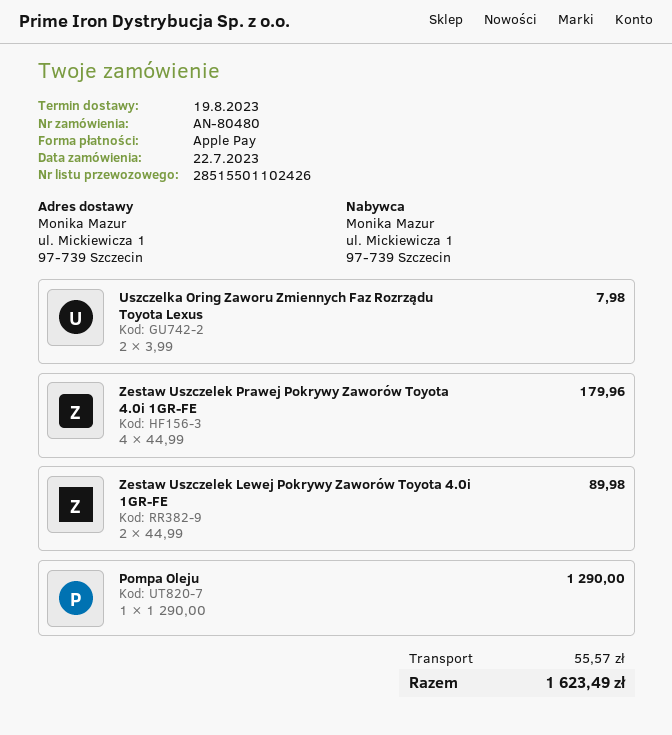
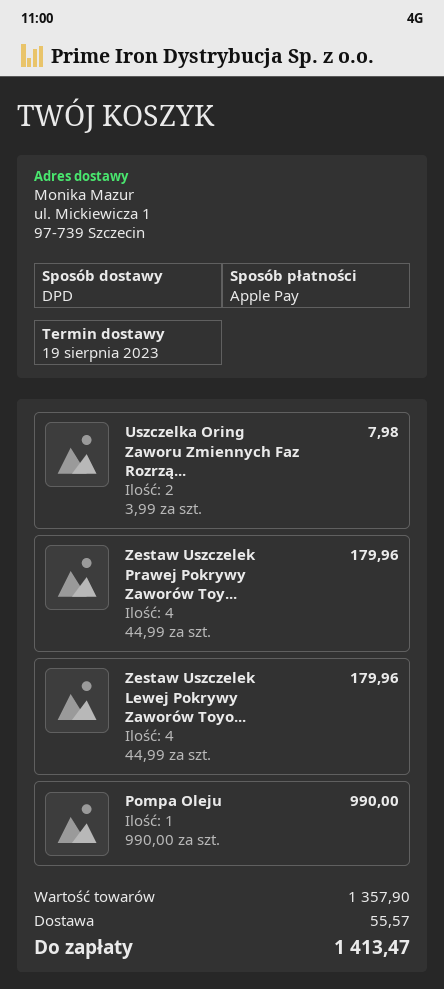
Zestaw Uszczelek Lewej Pokrywy Zaworów Toyota 4.0i 1GR-FE: 2 x 44.99 = 89.98 -> 4 x 44.99 = 179.96
Pompa Oleju: 1 x 1290.00 = 1290.00 -> 1 x 990.00 = 990.00
total: 1623.49 -> 1413.47

